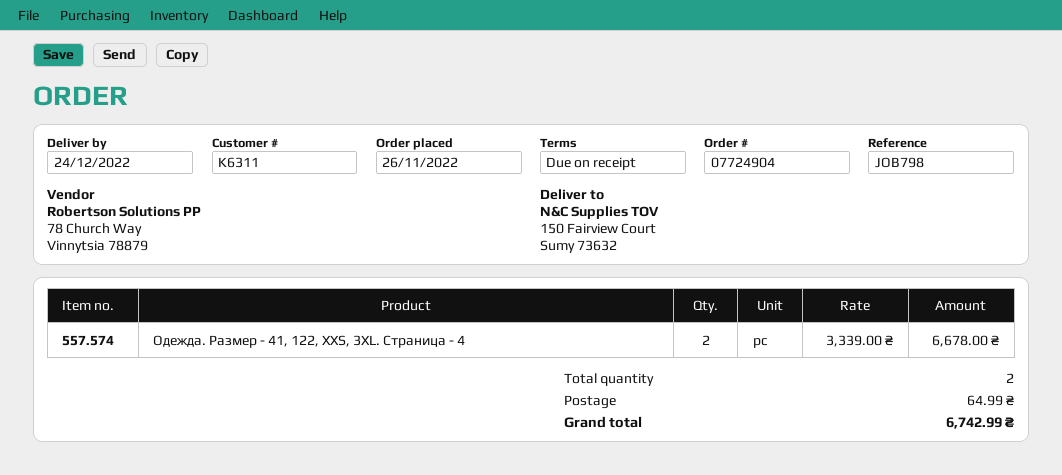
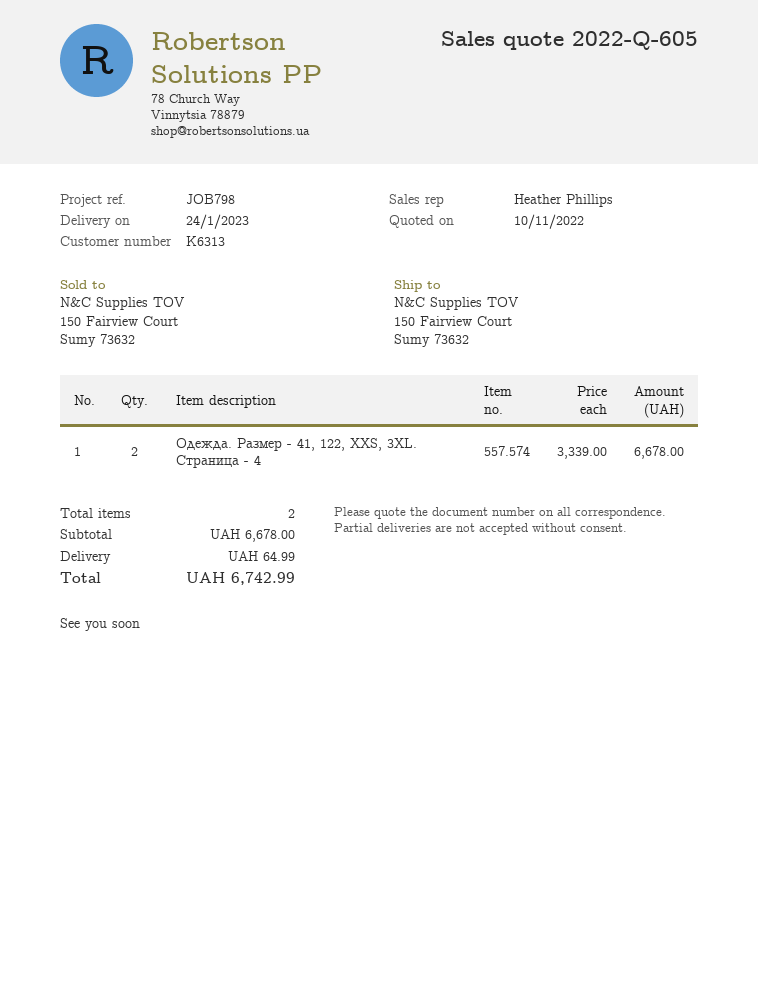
delivery date: 2022-12-24 -> 2023-01-24
customer number: K6311 -> K6313

